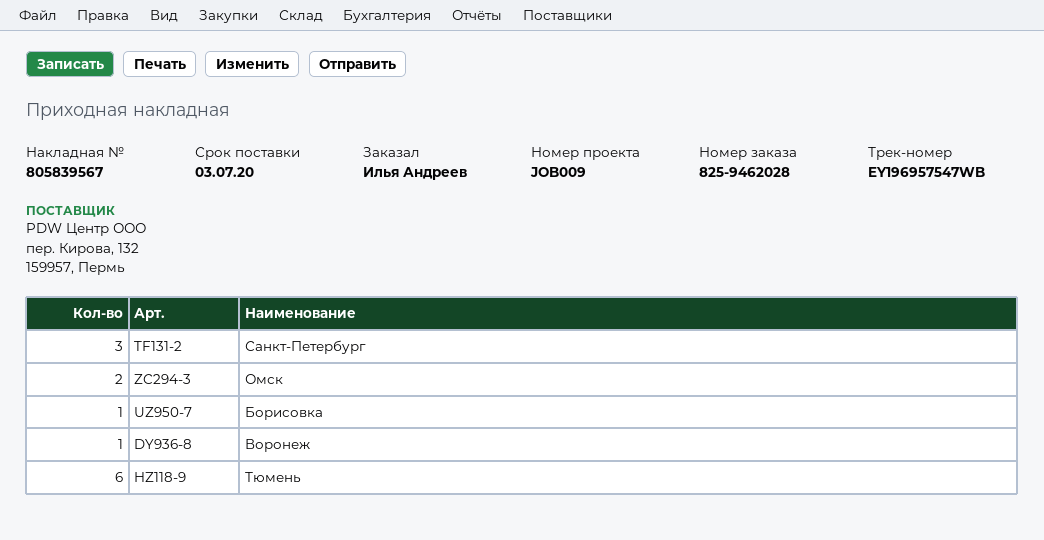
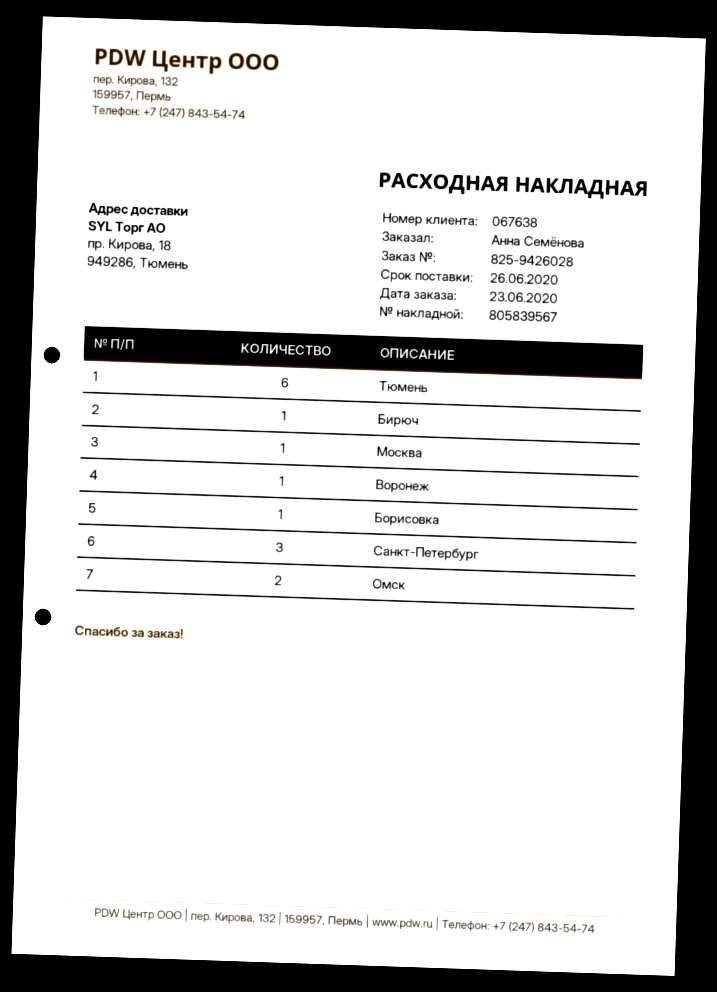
order number: 825-9462028 -> 825-9426028
delivery date: 2020-07-03 -> 2020-06-26
ordered by: Илья Андреев -> Анна Семёнова
Бирюч: none -> 1
Москва: none -> 1

